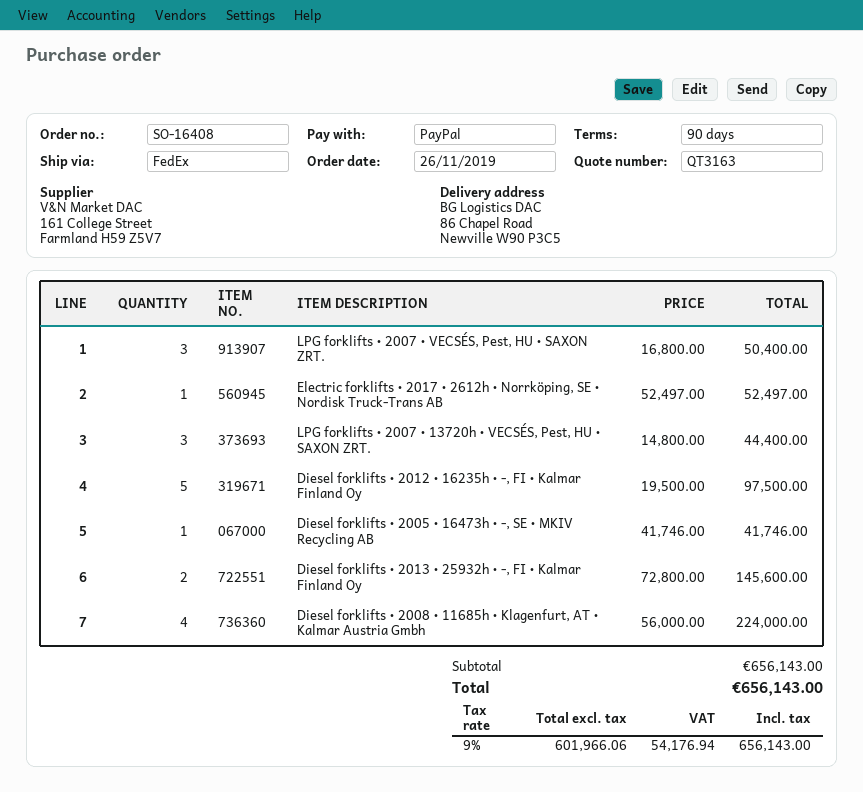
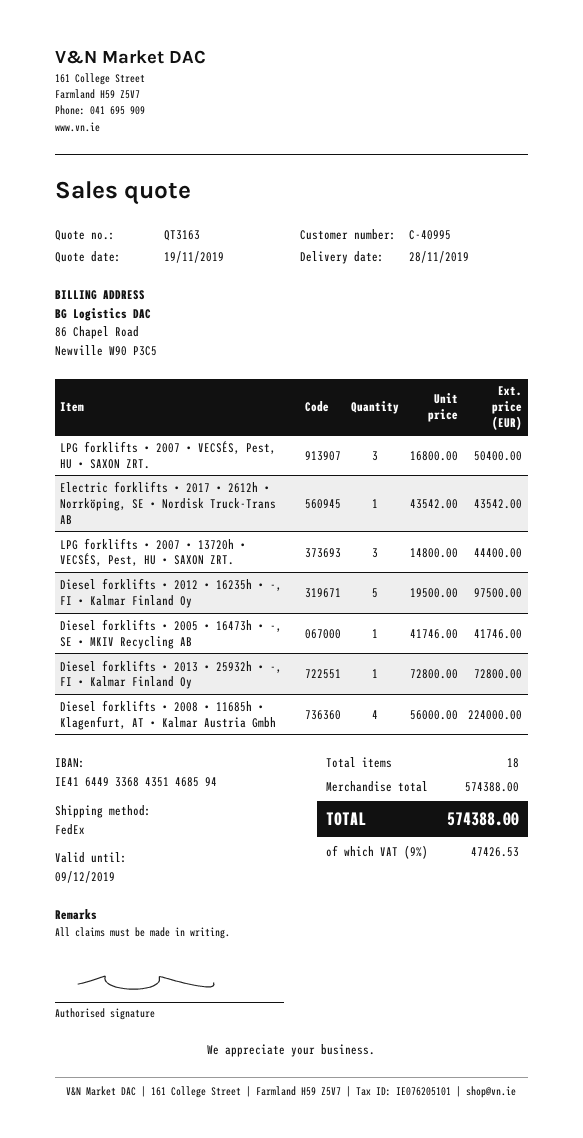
Electric forklifts • 2017 • 2612h • Norrköping, SE • Nordisk Truck-Trans AB: 1 x 52497.00 = 52497.00 -> 1 x 43542.00 = 43542.00
Diesel forklifts • 2013 • 25932h • -, FI • Kalmar Finland Oy: 2 x 72800.00 = 145600.00 -> 1 x 72800.00 = 72800.00
subtotal: 656143.00 -> 574388.00
tax: 9% = 54176.94 -> 9% = 47426.53
total: 656143.00 -> 574388.00

